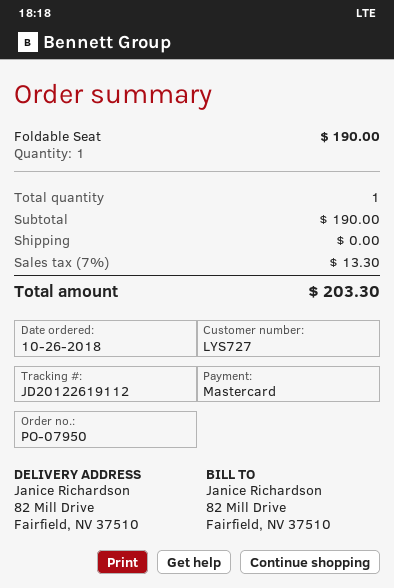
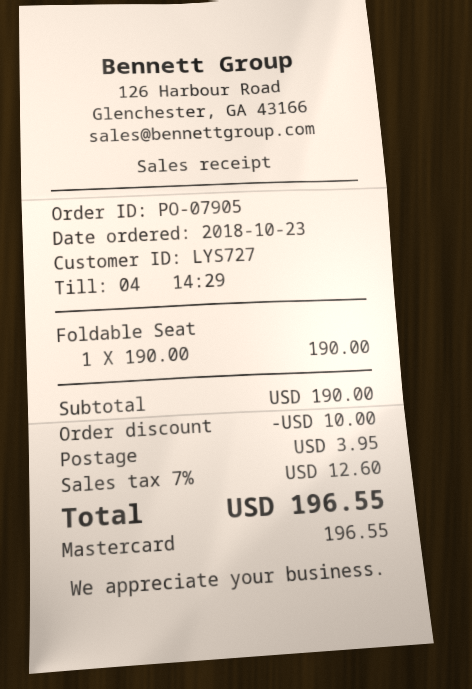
order number: PO-07950 -> PO-07905
order date: 2018-10-26 -> 2018-10-23
discount: none -> 10.00
shipping: 0.00 -> 3.95
tax: 7% = 13.30 -> 7% = 12.60
total: 203.30 -> 196.55

